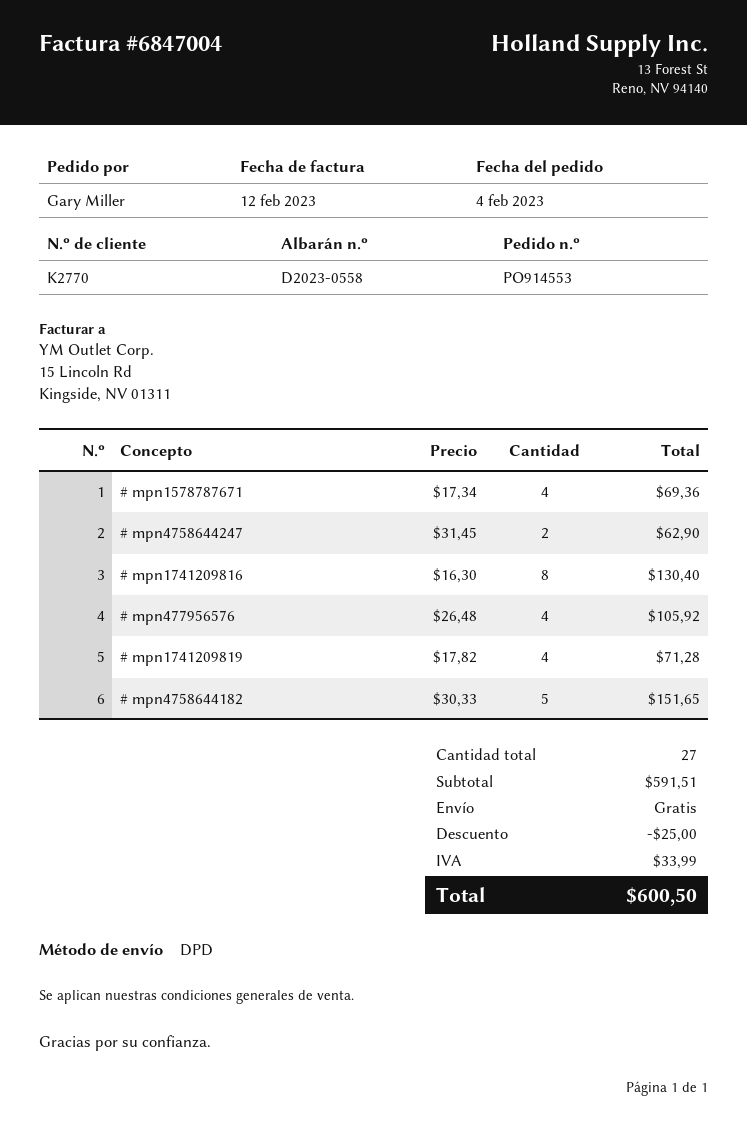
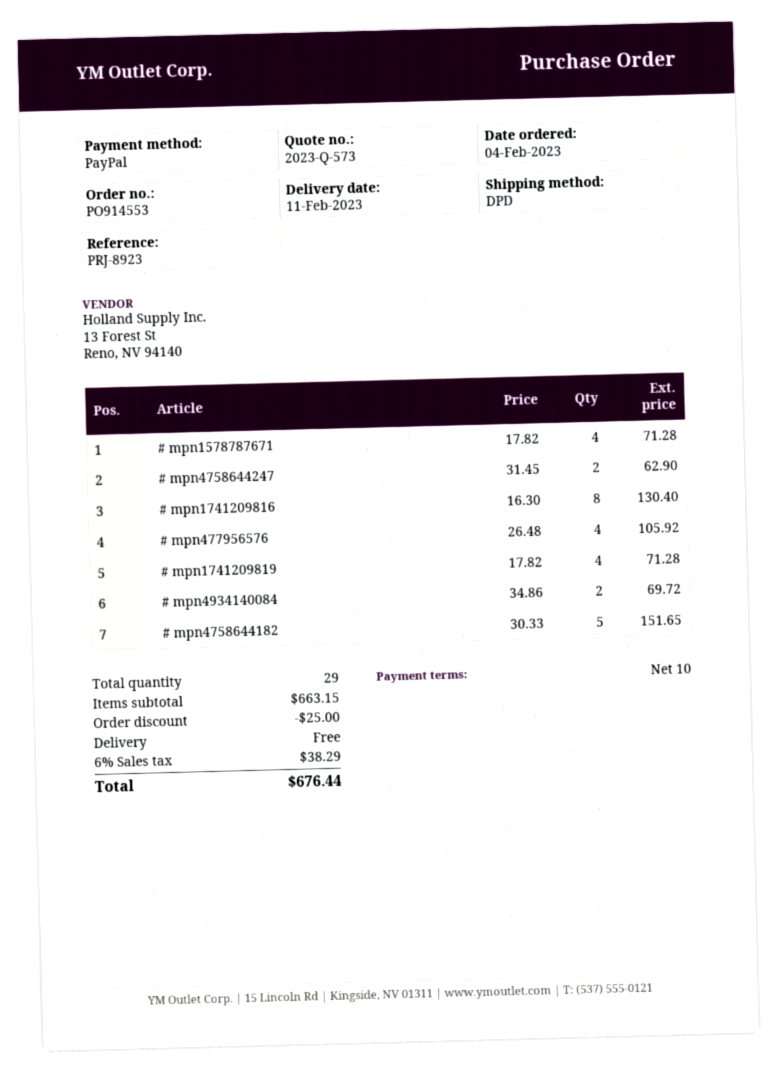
# mpn1578787671: 4 x 17.34 = 69.36 -> 4 x 17.82 = 71.28
# mpn4934140084: none -> 2 x 34.86 = 69.72
total quantity: 27 -> 29
subtotal: 591.51 -> 663.15
tax: 33.99 -> 38.29
total: 600.50 -> 676.44

